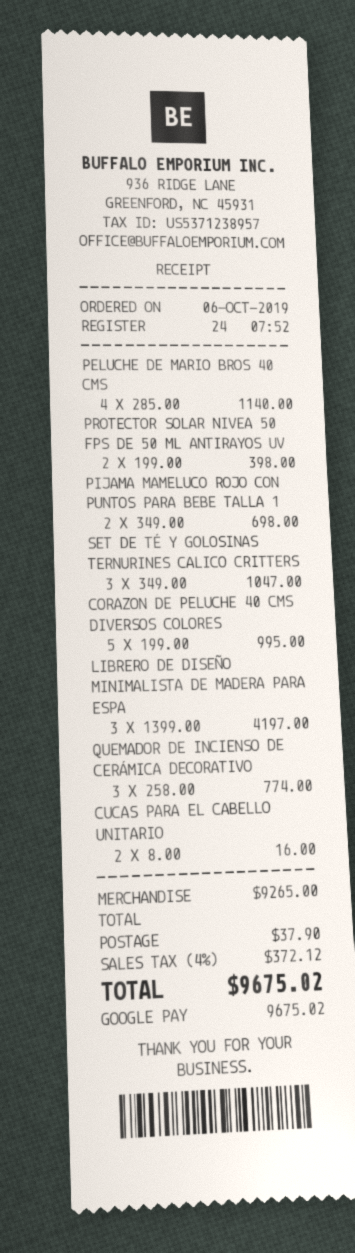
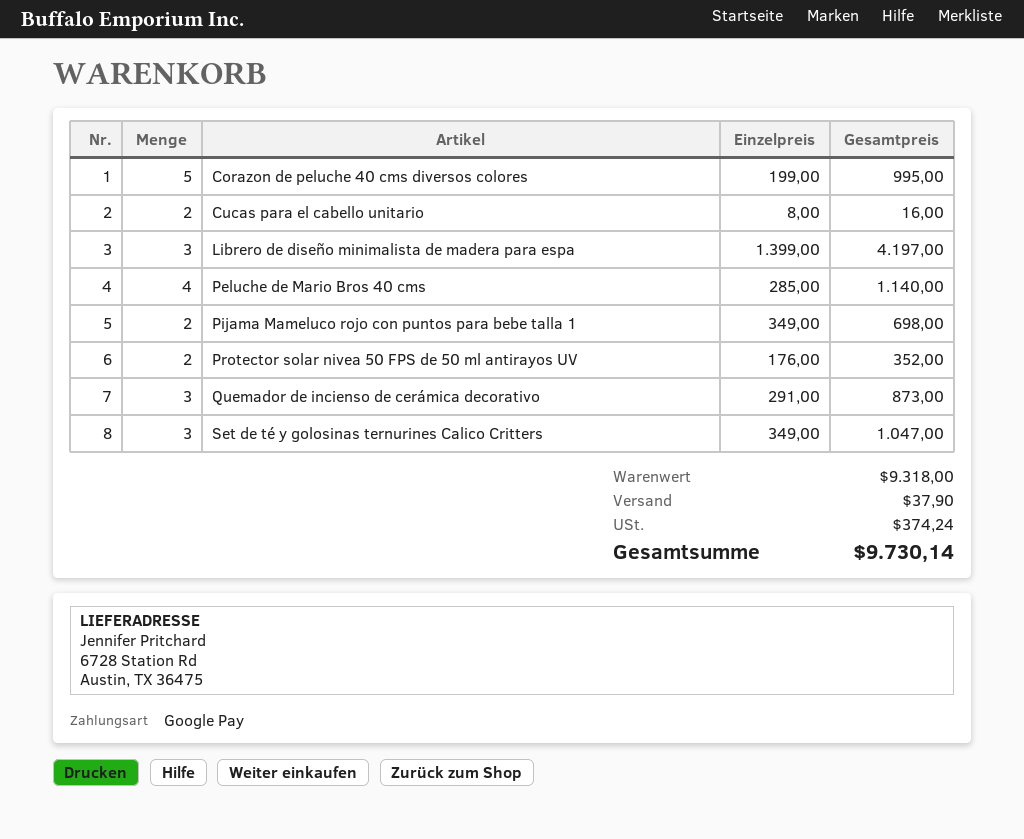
PROTECTOR SOLAR NIVEA 50 FPS DE 50 ML ANTIRAYOS UV: 2 x 199.00 = 398.00 -> 2 x 176.00 = 352.00
QUEMADOR DE INCIENSO DE CERÁMICA DECORATIVO: 3 x 258.00 = 774.00 -> 3 x 291.00 = 873.00
subtotal: 9265.00 -> 9318.00
tax: 372.12 -> 374.24
total: 9675.02 -> 9730.14

